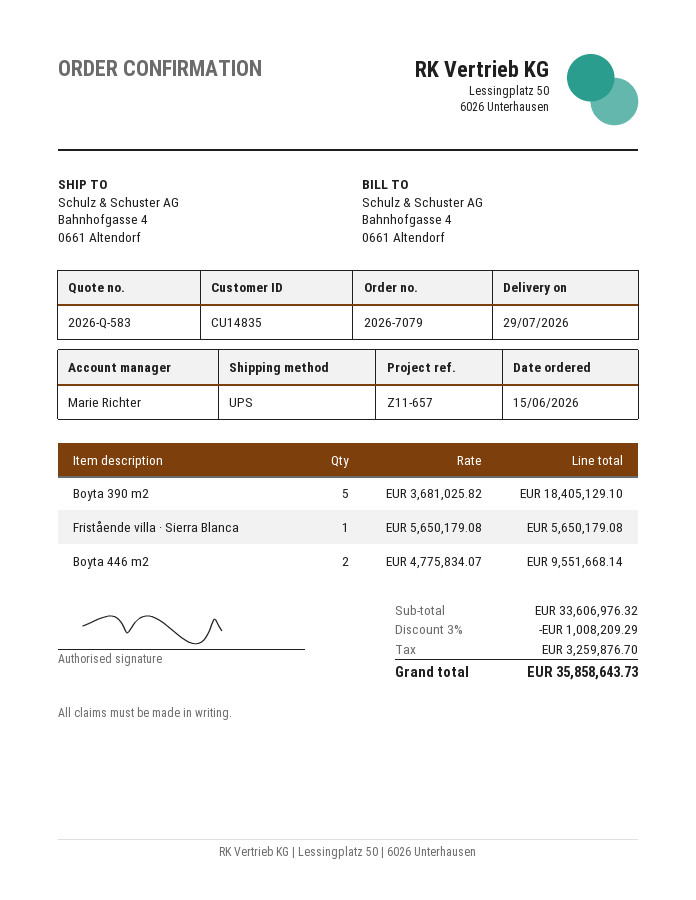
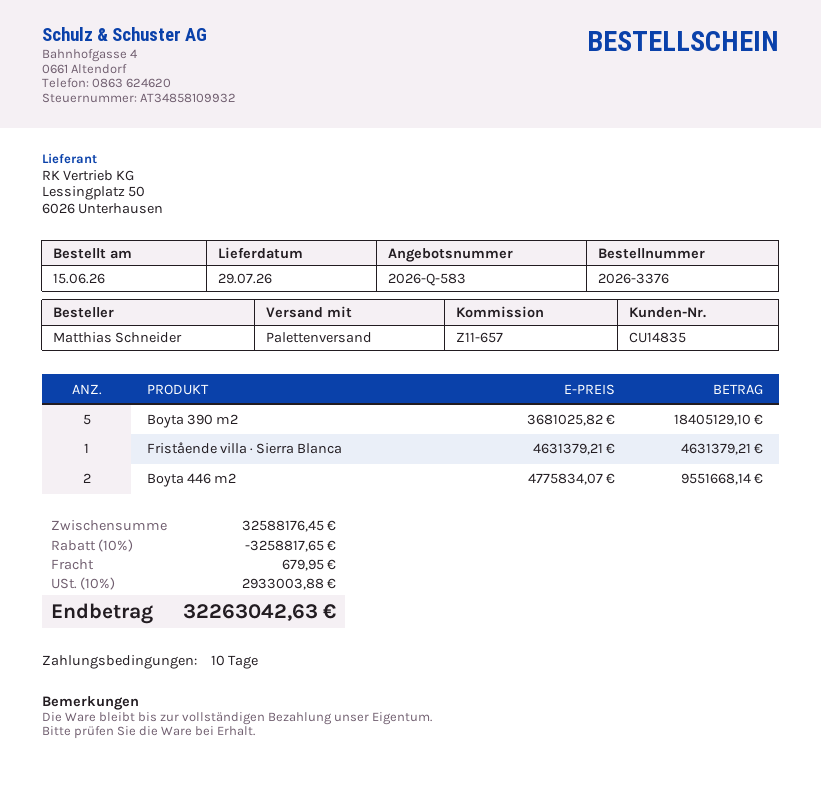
order number: 2026-7079 -> 2026-3376
shipping method: UPS -> pallet freight
Fristående villa · Sierra Blanca: 1 x 5650179.08 = 5650179.08 -> 1 x 4631379.21 = 4631379.21
subtotal: 33606976.32 -> 32588176.45
discount: 3% = 1008209.29 -> 10% = 3258817.65
shipping: none -> 679.95
tax: 3259876.70 -> 2933003.88
total: 35858643.73 -> 32263042.63

